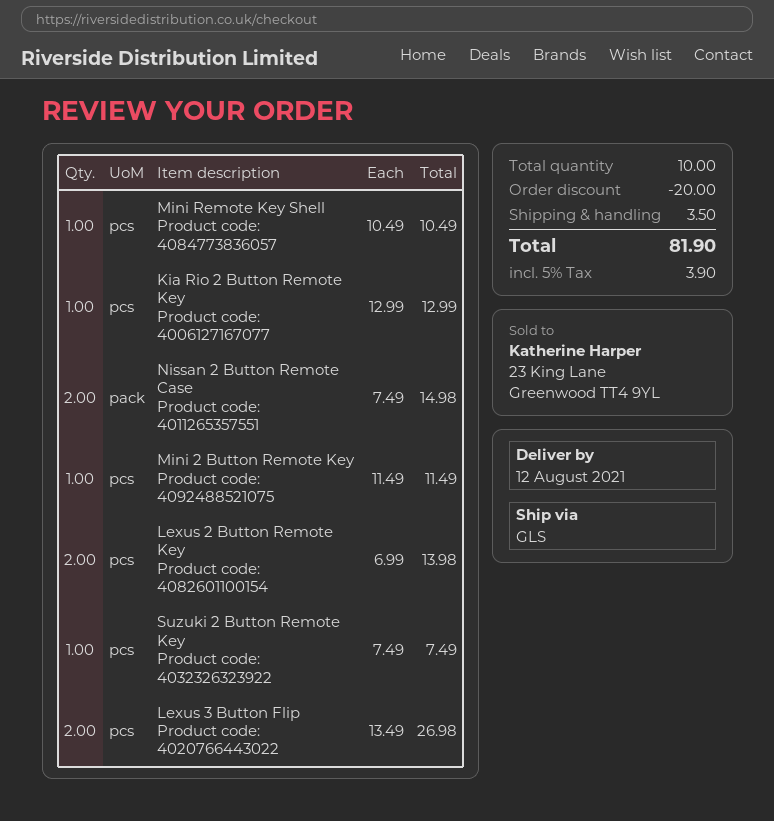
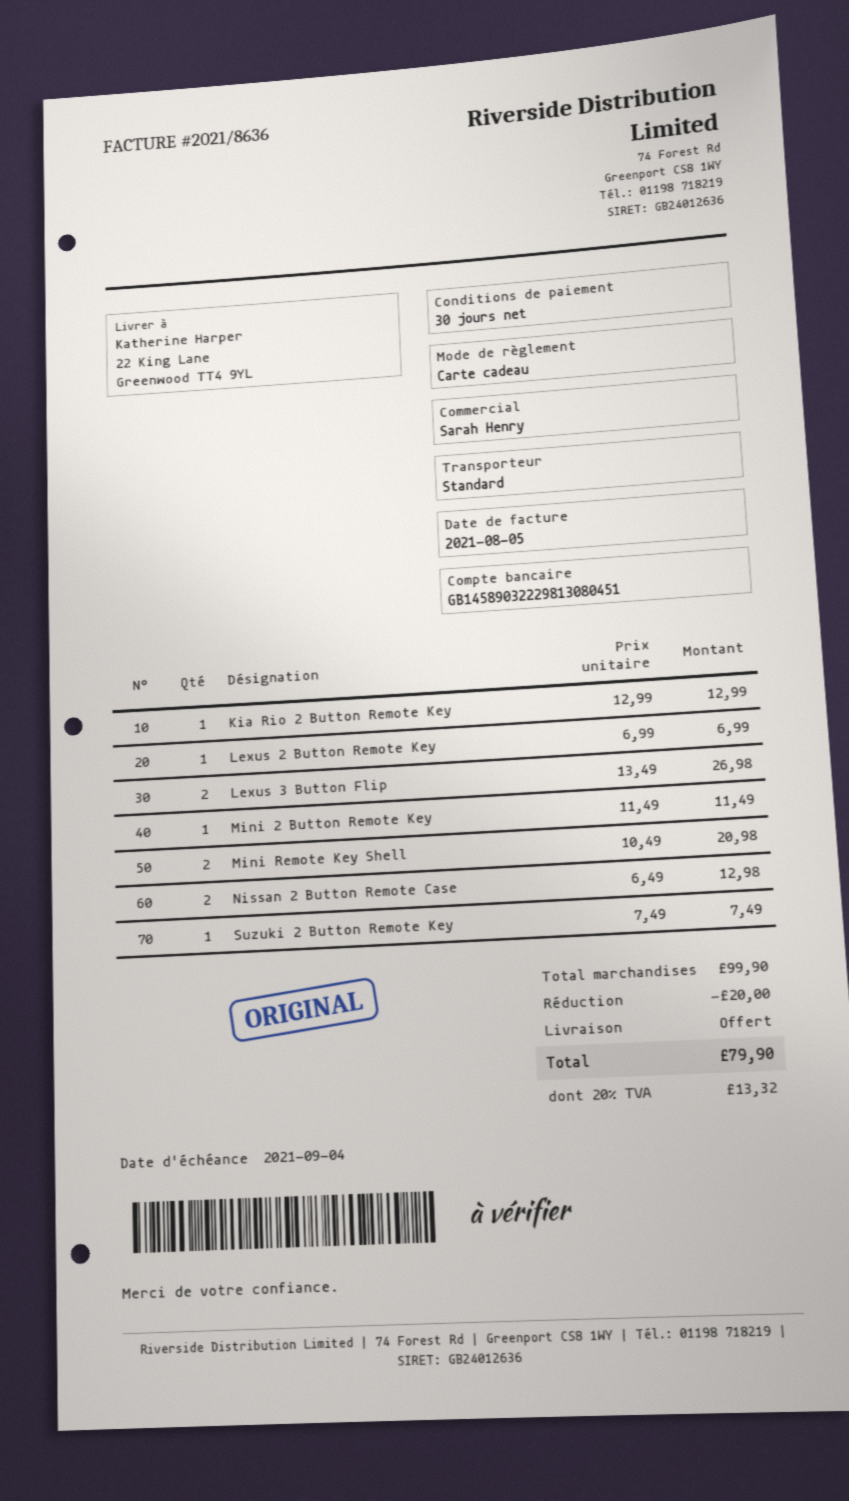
shipping method: GLS -> standard
Mini Remote Key Shell: 1 x 10.49 = 10.49 -> 2 x 10.49 = 20.98
Nissan 2 Button Remote Case: 2 x 7.49 = 14.98 -> 2 x 6.49 = 12.98
Lexus 2 Button Remote Key: 2 x 6.99 = 13.98 -> 1 x 6.99 = 6.99
shipping: 3.50 -> 0.00
tax: 5% = 3.90 -> 20% = 13.32
total: 81.90 -> 79.90

